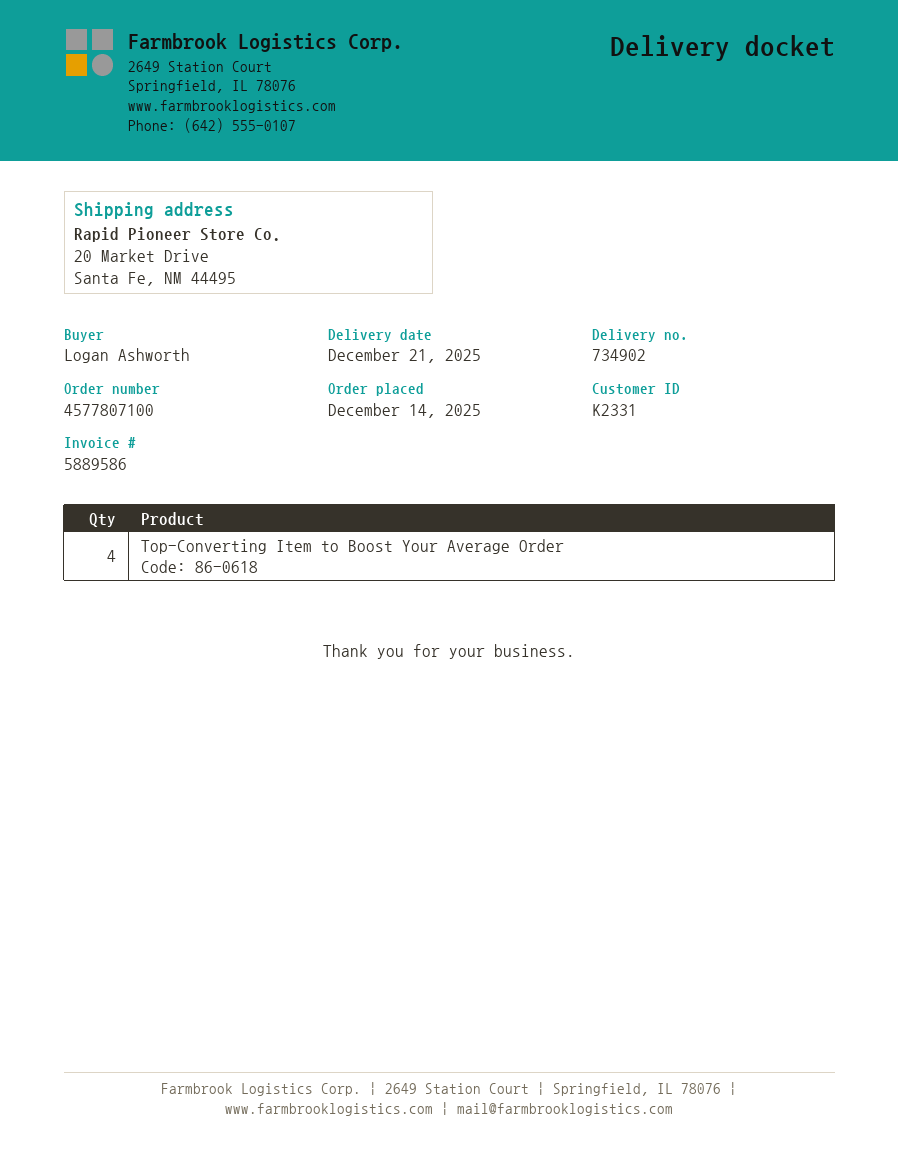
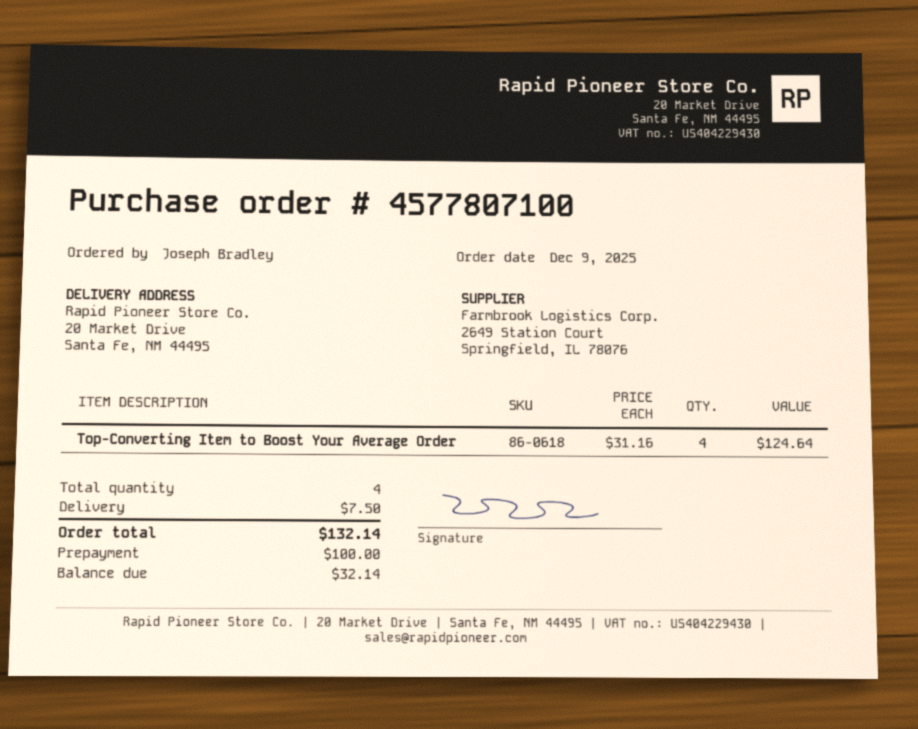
order date: 2025-12-14 -> 2025-12-09
ordered by: Logan Ashworth -> Joseph Bradley

